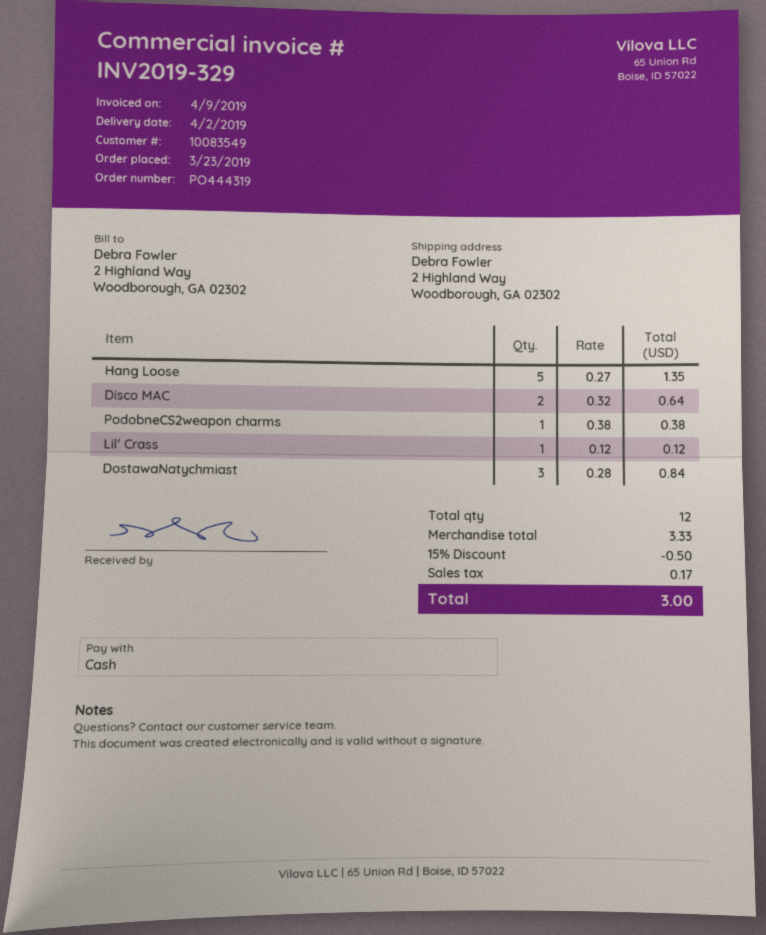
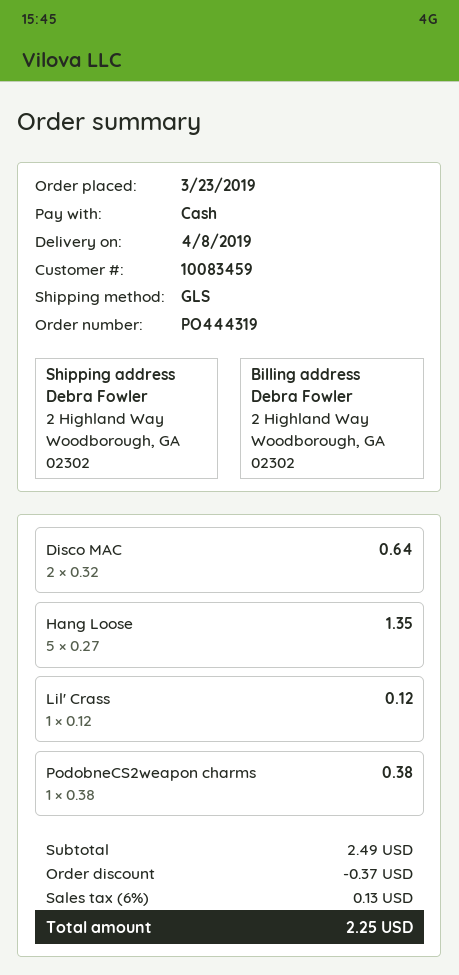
delivery date: 2019-04-02 -> 2019-04-08
customer number: 10083549 -> 10083459
DostawaNatychmiast: 3 x 0.28 = 0.84 -> none
subtotal: 3.33 -> 2.49
discount: 0.50 -> 0.37
tax: 0.17 -> 0.13
total: 3.00 -> 2.25

